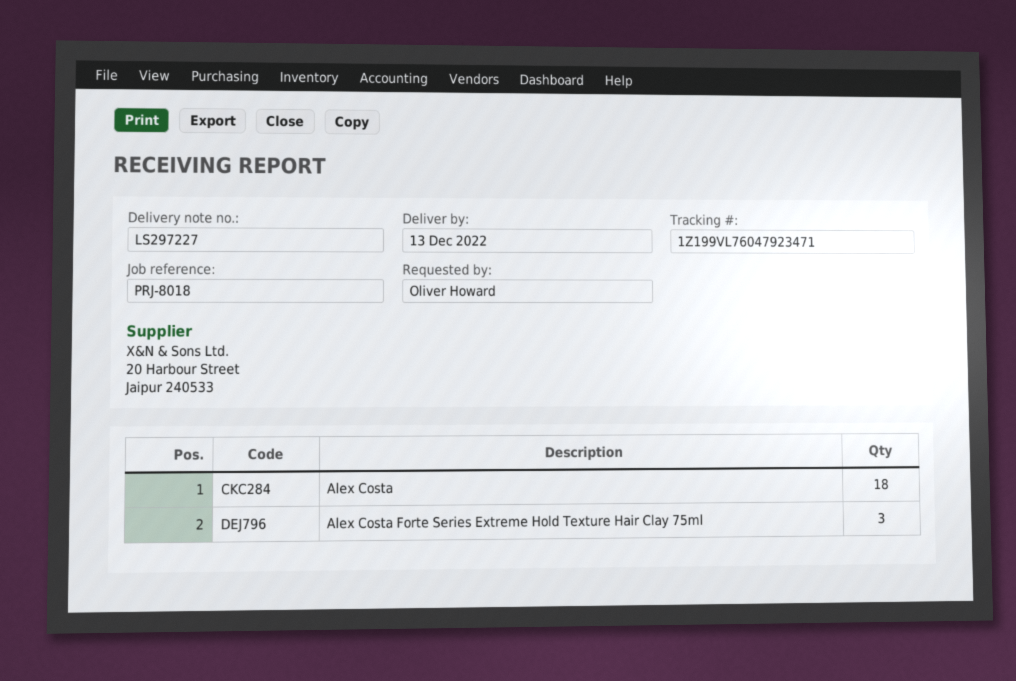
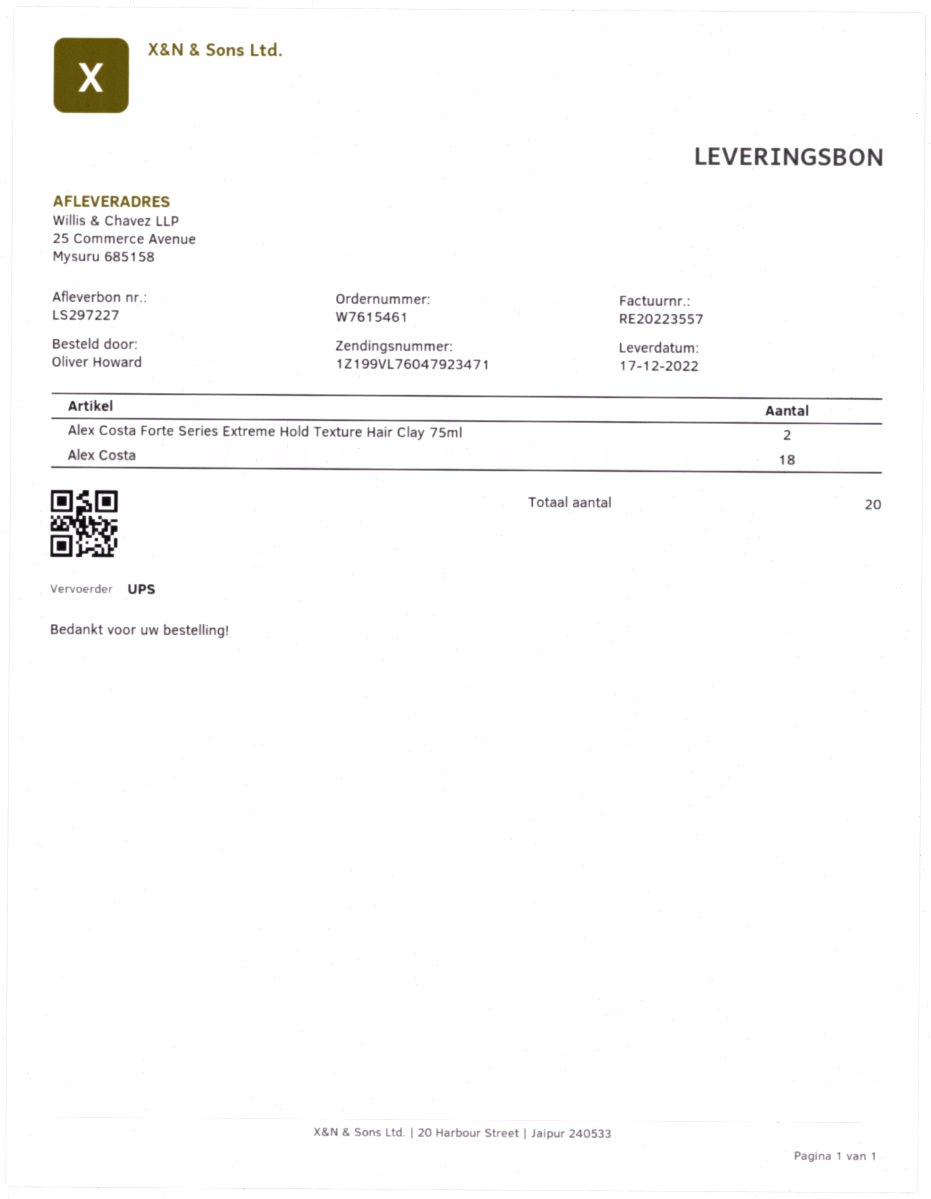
delivery date: 2022-12-13 -> 2022-12-17
Alex Costa Forte Series Extreme Hold Texture Hair Clay 75ml: 3 -> 2

